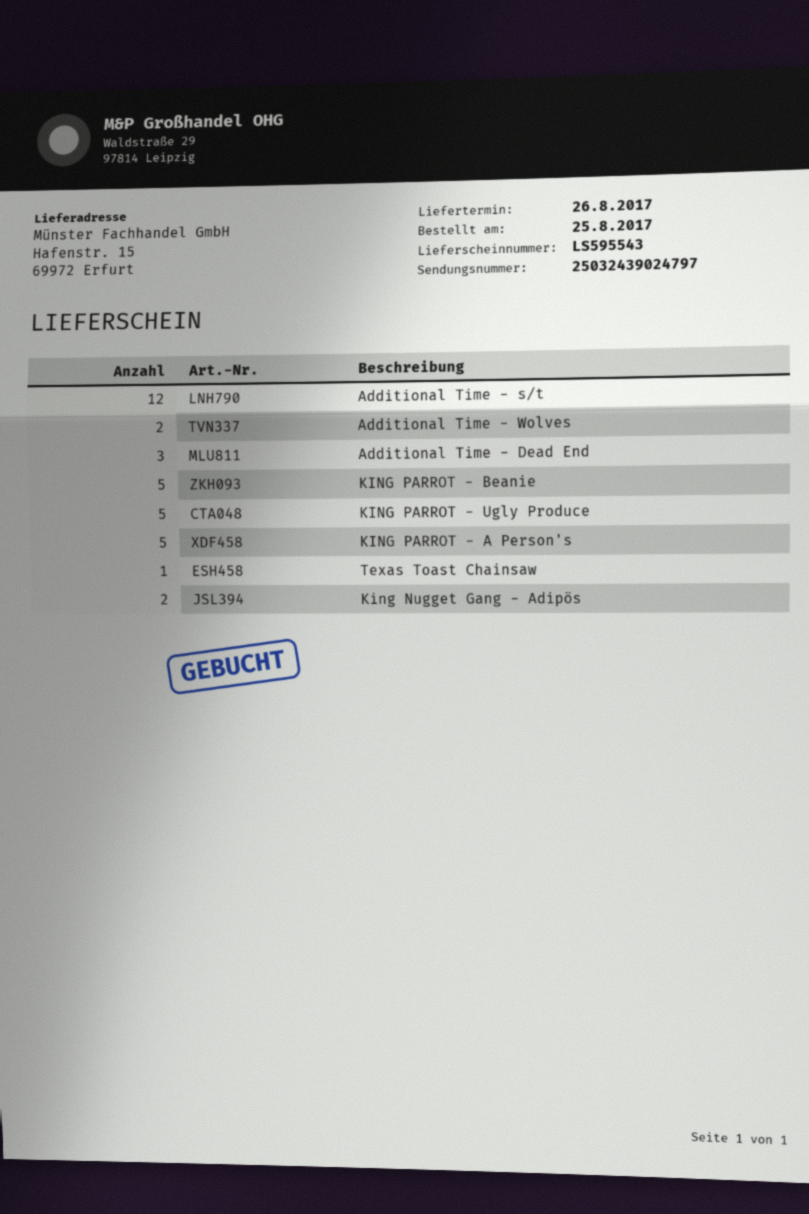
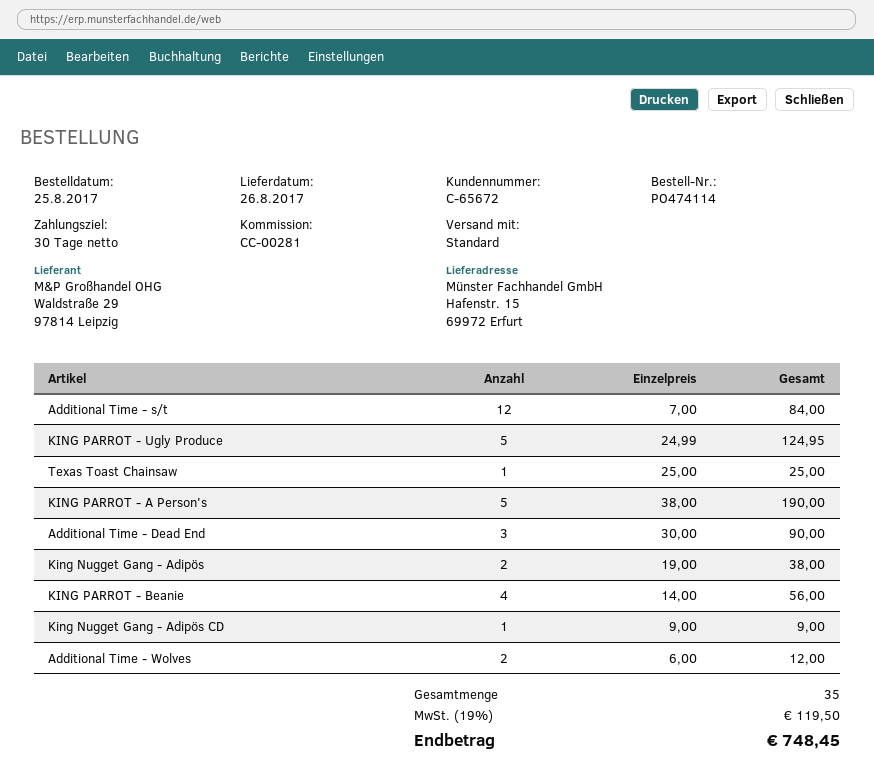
KING PARROT - Beanie: 5 -> 4
King Nugget Gang - Adipös CD: none -> 1

